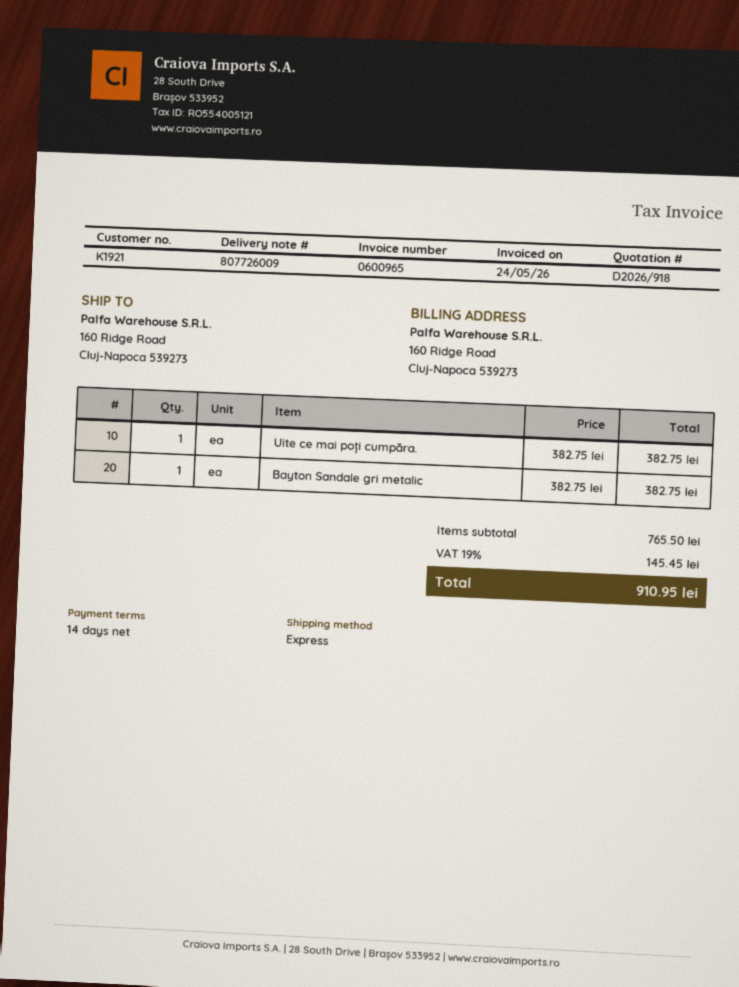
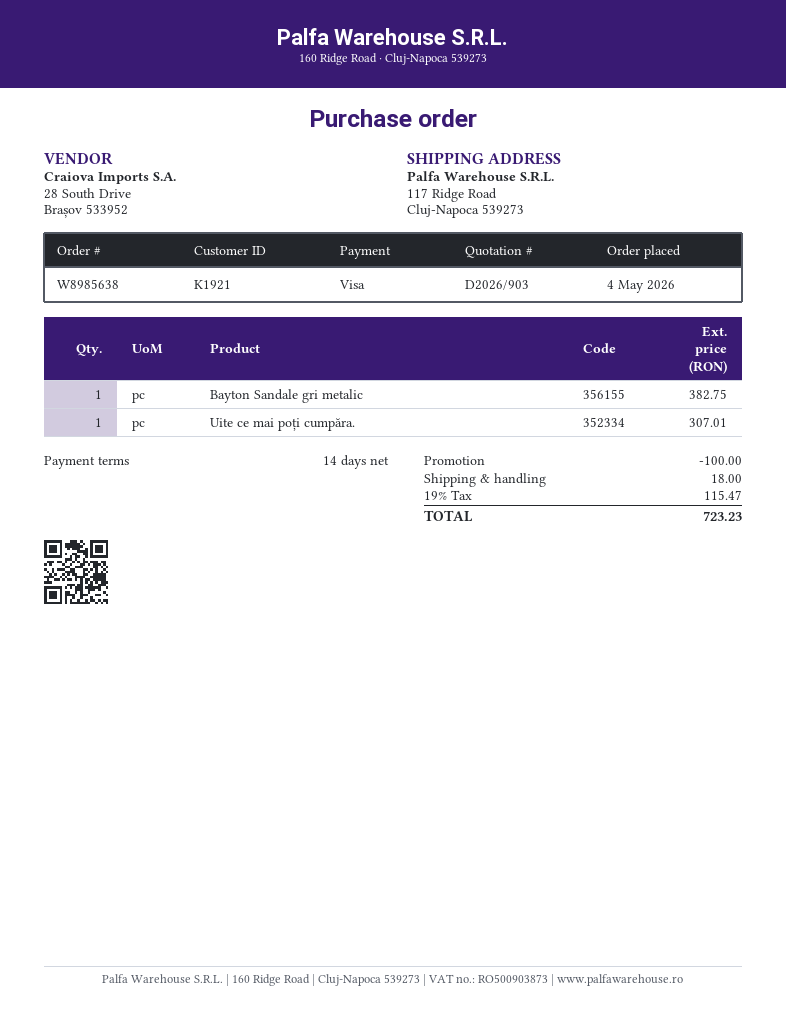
quote number: D2026/918 -> D2026/903
ship to: 160 Ridge Road, Cluj-Napoca 539273 -> 117 Ridge Road, Cluj-Napoca 539273
Uite ce mai poți cumpăra.: 1 for 382.75 -> 1 for 307.01
discount: none -> 100.00
shipping: none -> 18.00
tax: 19% = 145.45 -> 19% = 115.47
total: 910.95 -> 723.23

